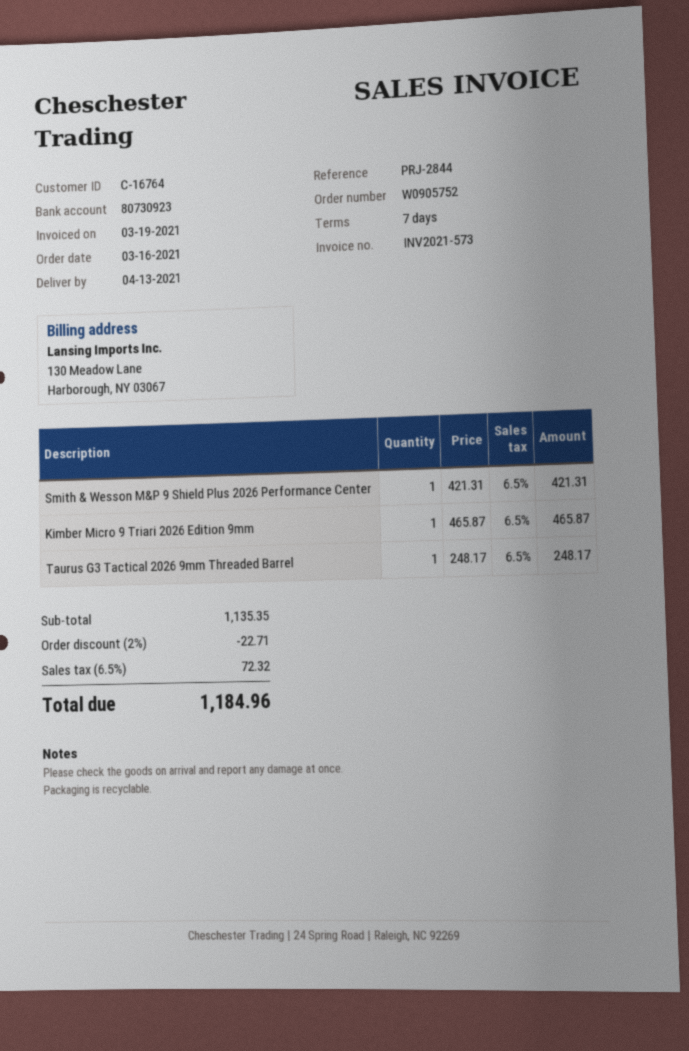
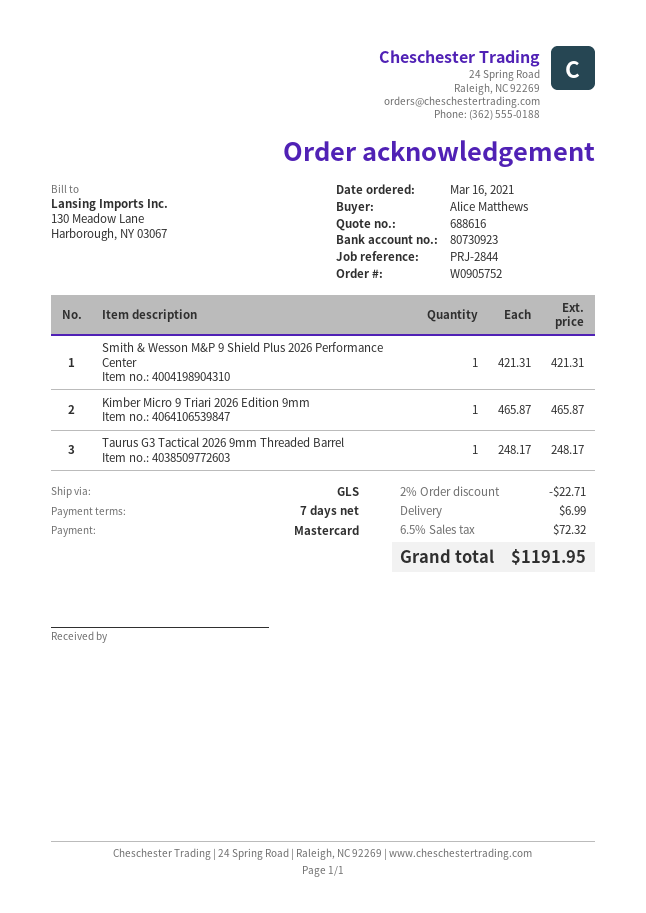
shipping: none -> 6.99
total: 1184.96 -> 1191.95

